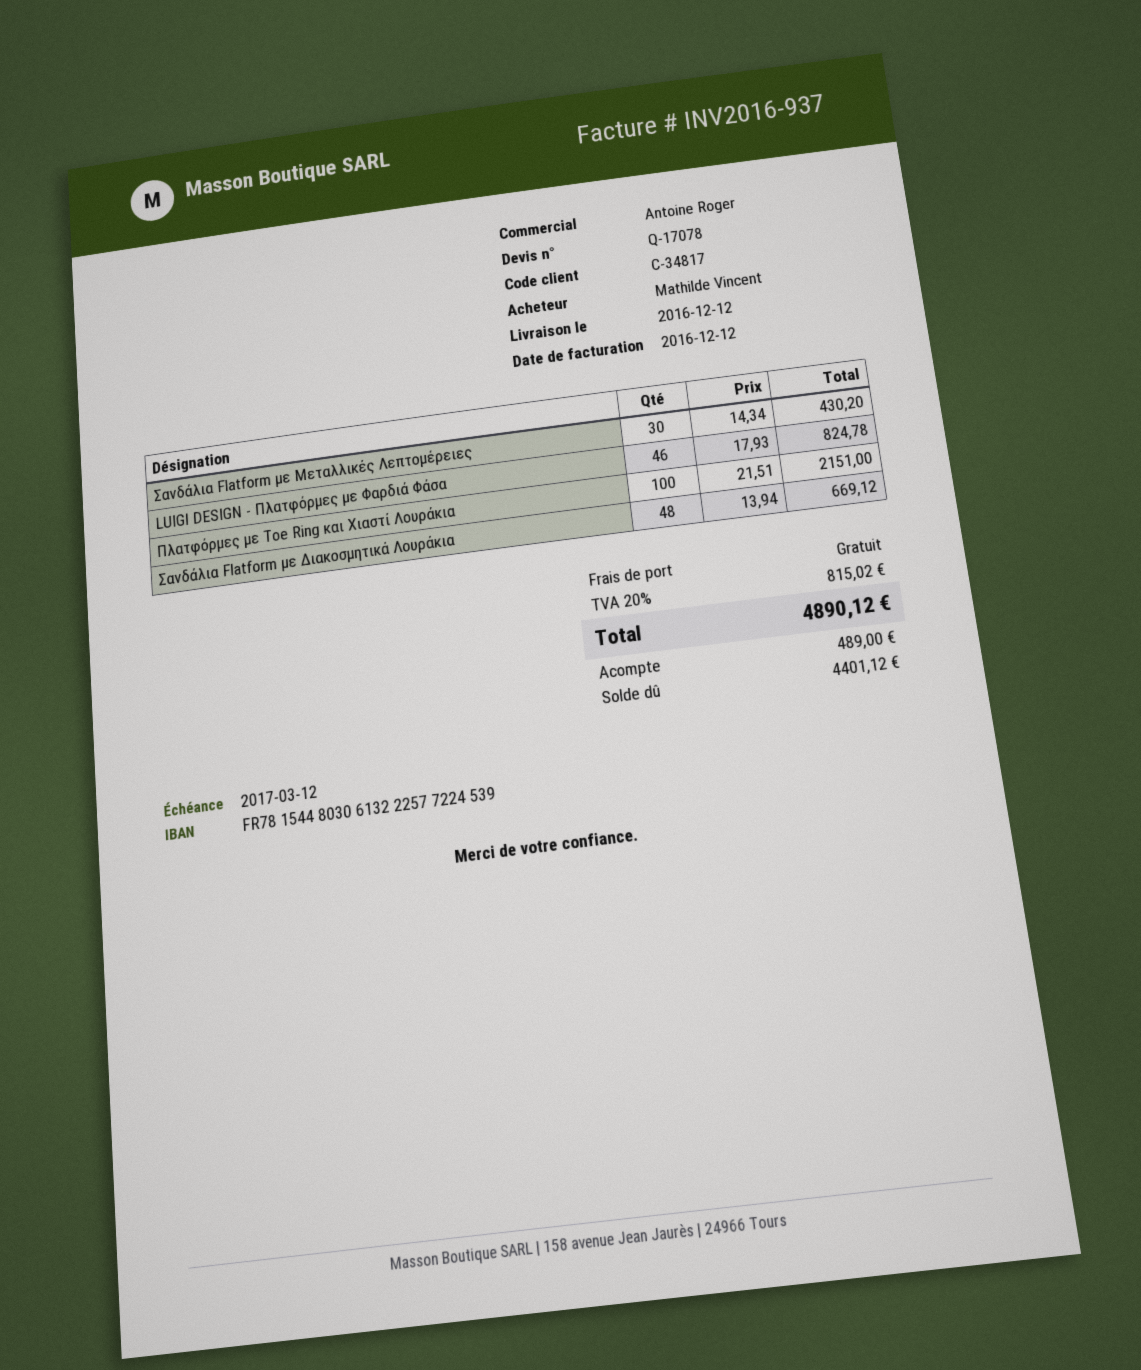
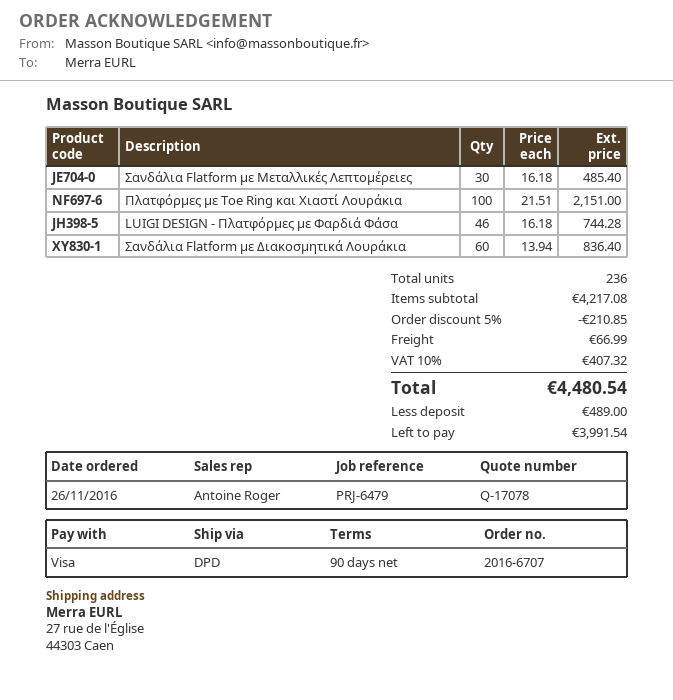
Σανδάλια Flatform με Μεταλλικές Λεπτομέρειες: 30 x 14.34 = 430.20 -> 30 x 16.18 = 485.40
LUIGI DESIGN - Πλατφόρμες με Φαρδιά Φάσα: 46 x 17.93 = 824.78 -> 46 x 16.18 = 744.28
Σανδάλια Flatform με Διακοσμητικά Λουράκια: 48 x 13.94 = 669.12 -> 60 x 13.94 = 836.40
discount: none -> 5% = 210.85
shipping: 0.00 -> 66.99
tax: 20% = 815.02 -> 10% = 407.32
total: 4890.12 -> 4480.54
balance: 4401.12 -> 3991.54

